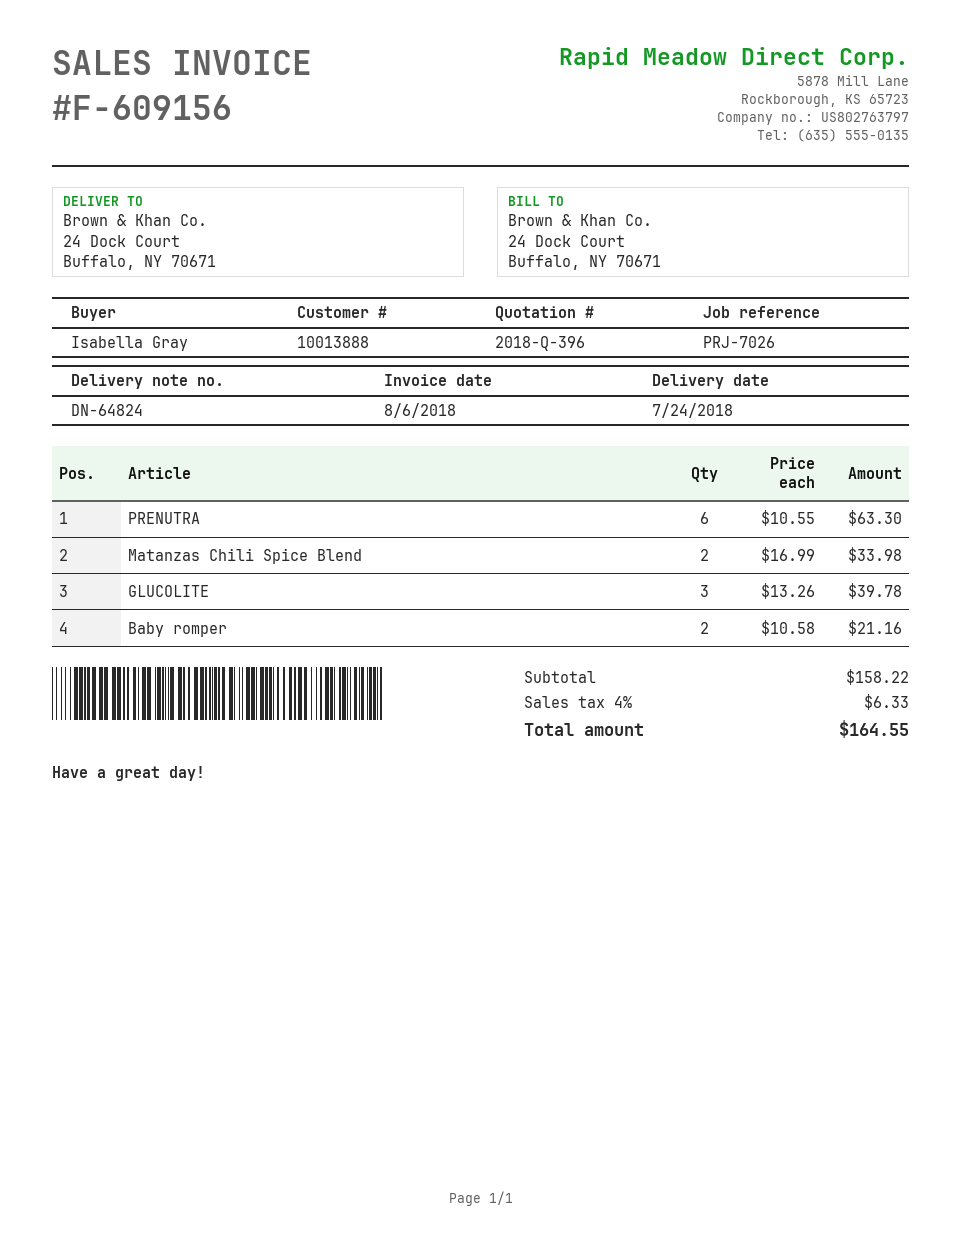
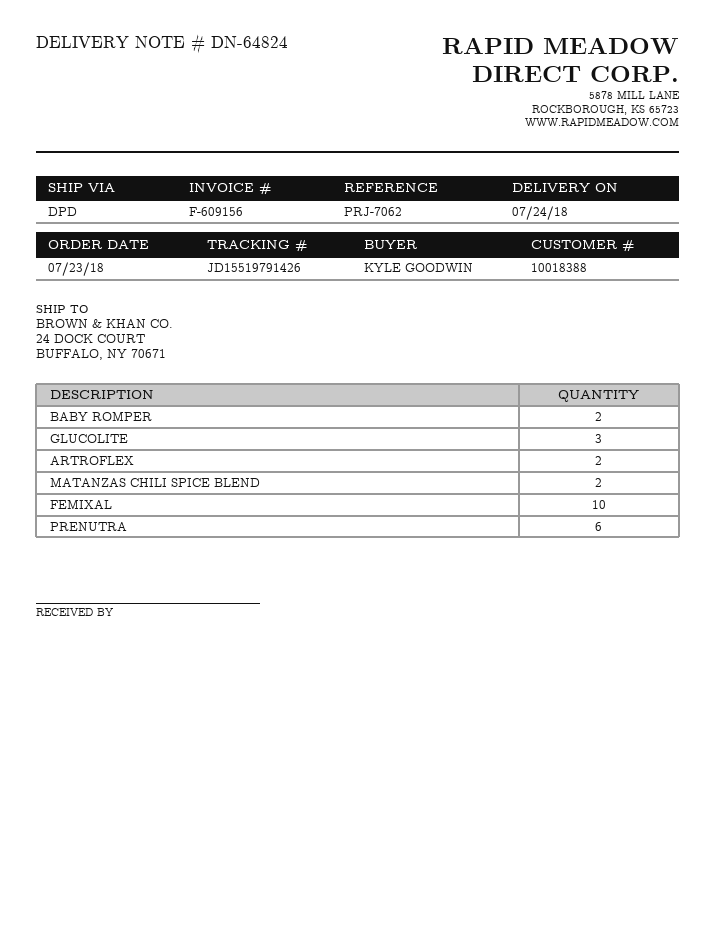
customer number: 10013888 -> 10018388
reference: PRJ-7026 -> PRJ-7062
ordered by: Isabella Gray -> KYLE GOODWIN
ARTROFLEX: none -> 2
FEMIXAL: none -> 10

